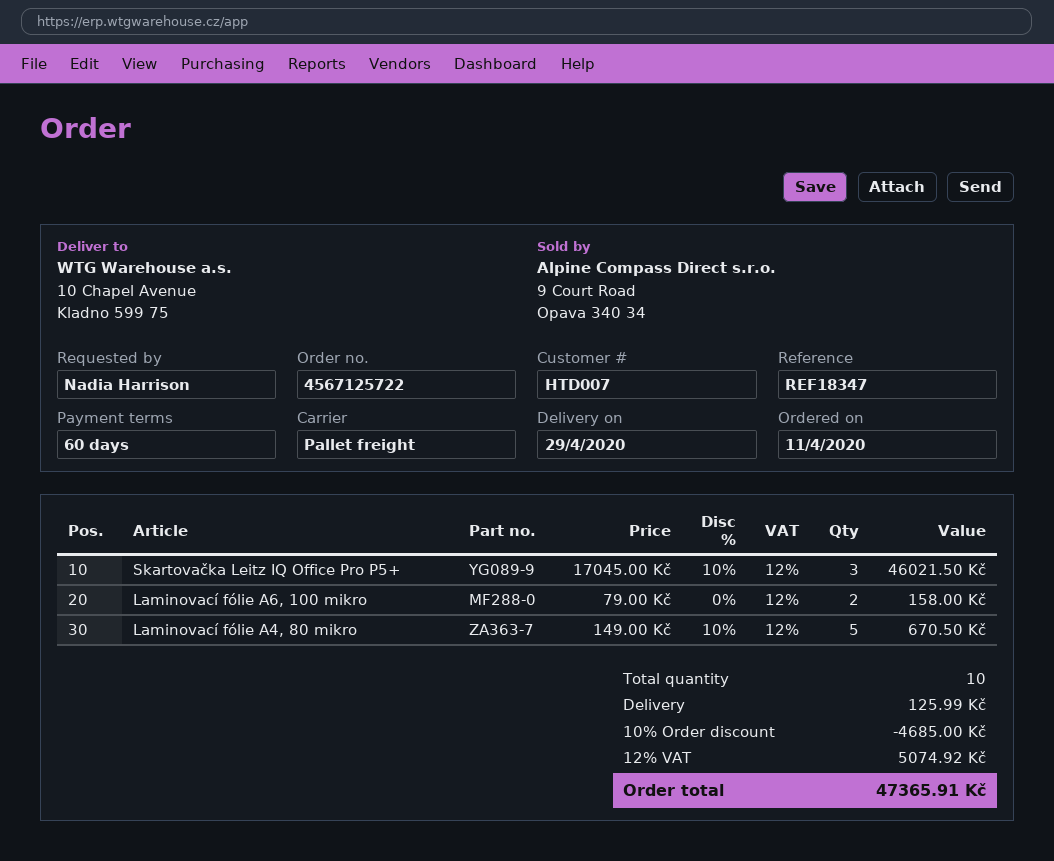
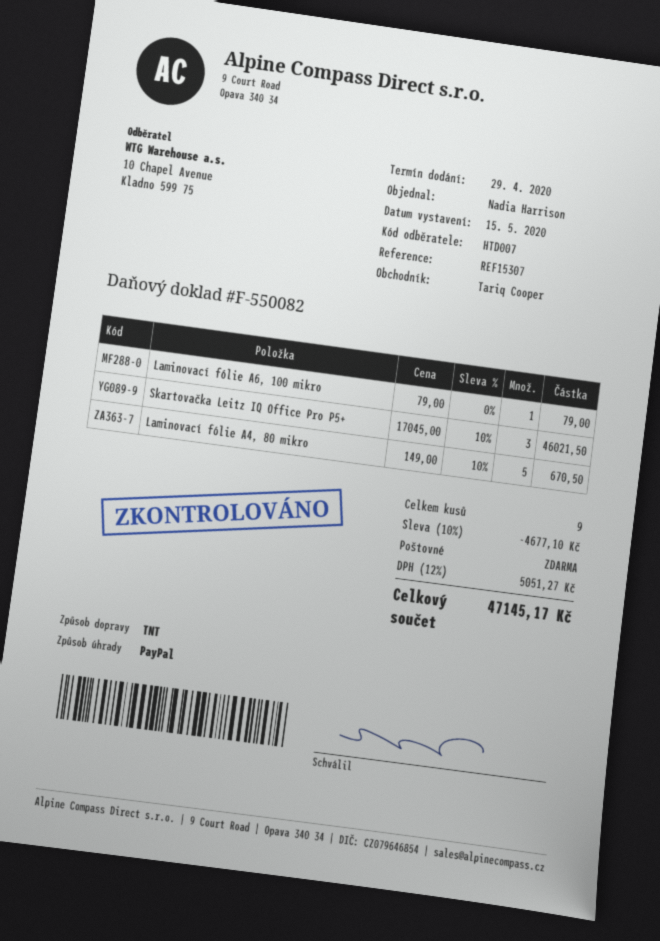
reference: REF18347 -> REF15307
shipping method: pallet freight -> TNT
Laminovací fólie A6, 100 mikro: 2 x 79.00 = 158.00 -> 1 x 79.00 = 79.00
total quantity: 10 -> 9
discount: 10% = 4685.00 -> 10% = 4677.10
shipping: 125.99 -> 0.00
tax: 12% = 5074.92 -> 12% = 5051.27
total: 47365.91 -> 47145.17

